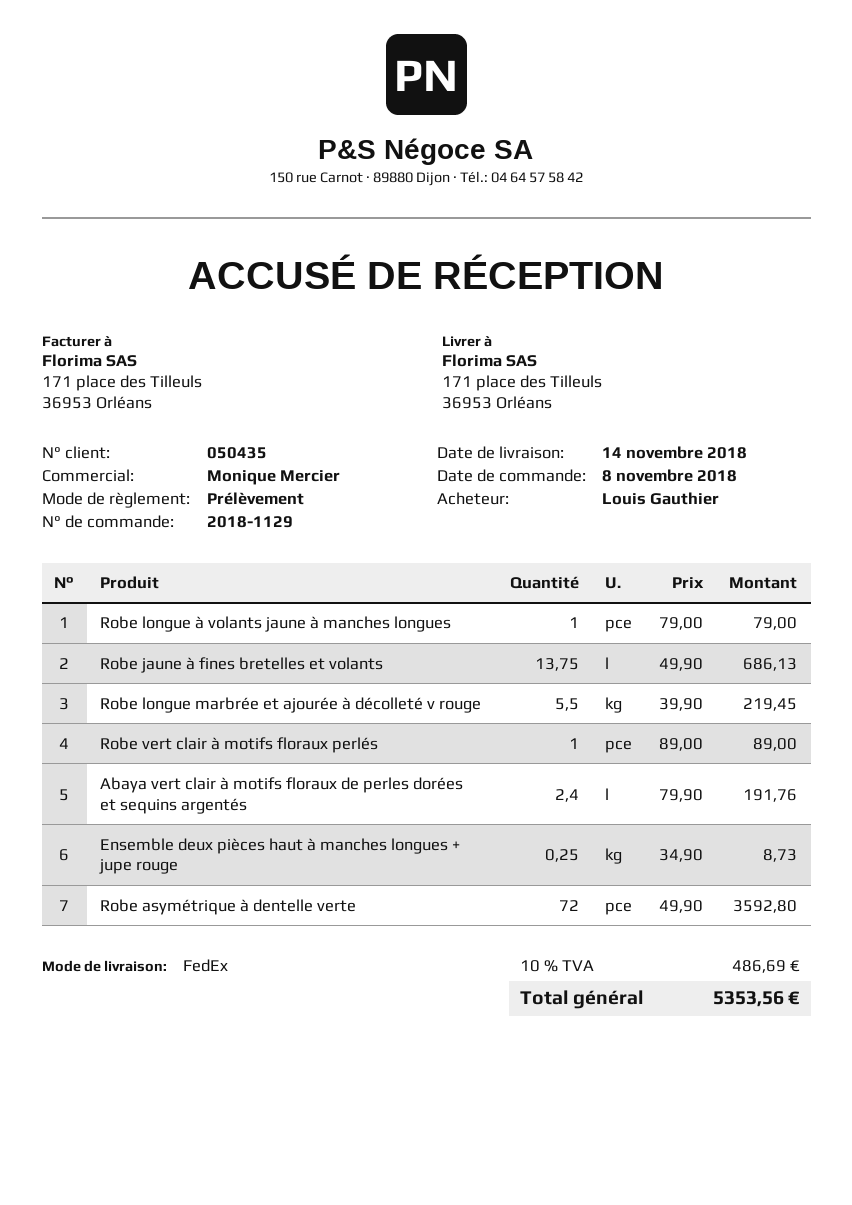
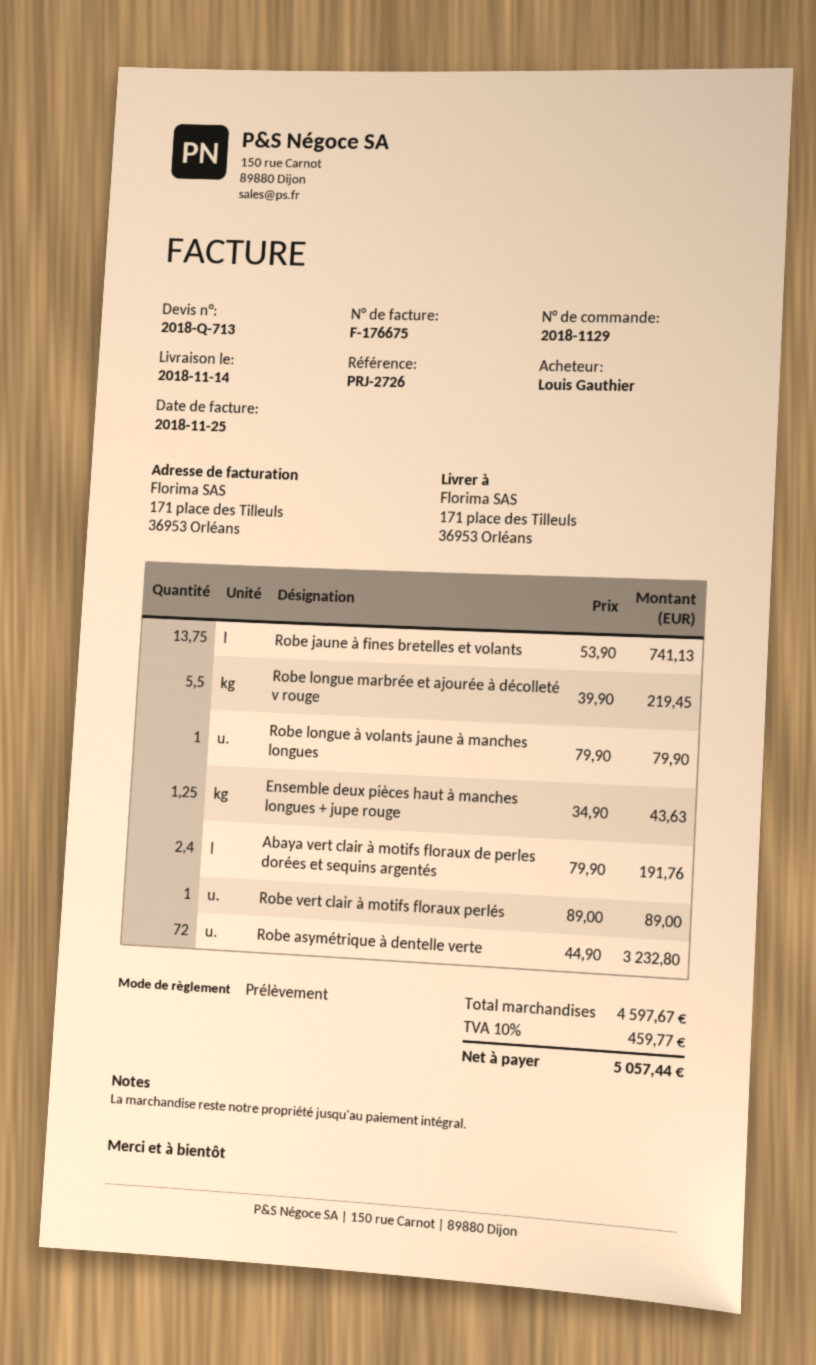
Robe longue à volants jaune à manches longues: 1 x 79.00 = 79.00 -> 1 x 79.90 = 79.90
Robe jaune à fines bretelles et volants: 13.75 x 49.90 = 686.13 -> 13.75 x 53.90 = 741.13
Ensemble deux pièces haut à manches longues + jupe rouge: 0.25 x 34.90 = 8.73 -> 1.25 x 34.90 = 43.63
Robe asymétrique à dentelle verte: 72 x 49.90 = 3592.80 -> 72 x 44.90 = 3232.80
tax: 10% = 486.69 -> 10% = 459.77
total: 5353.56 -> 5057.44

